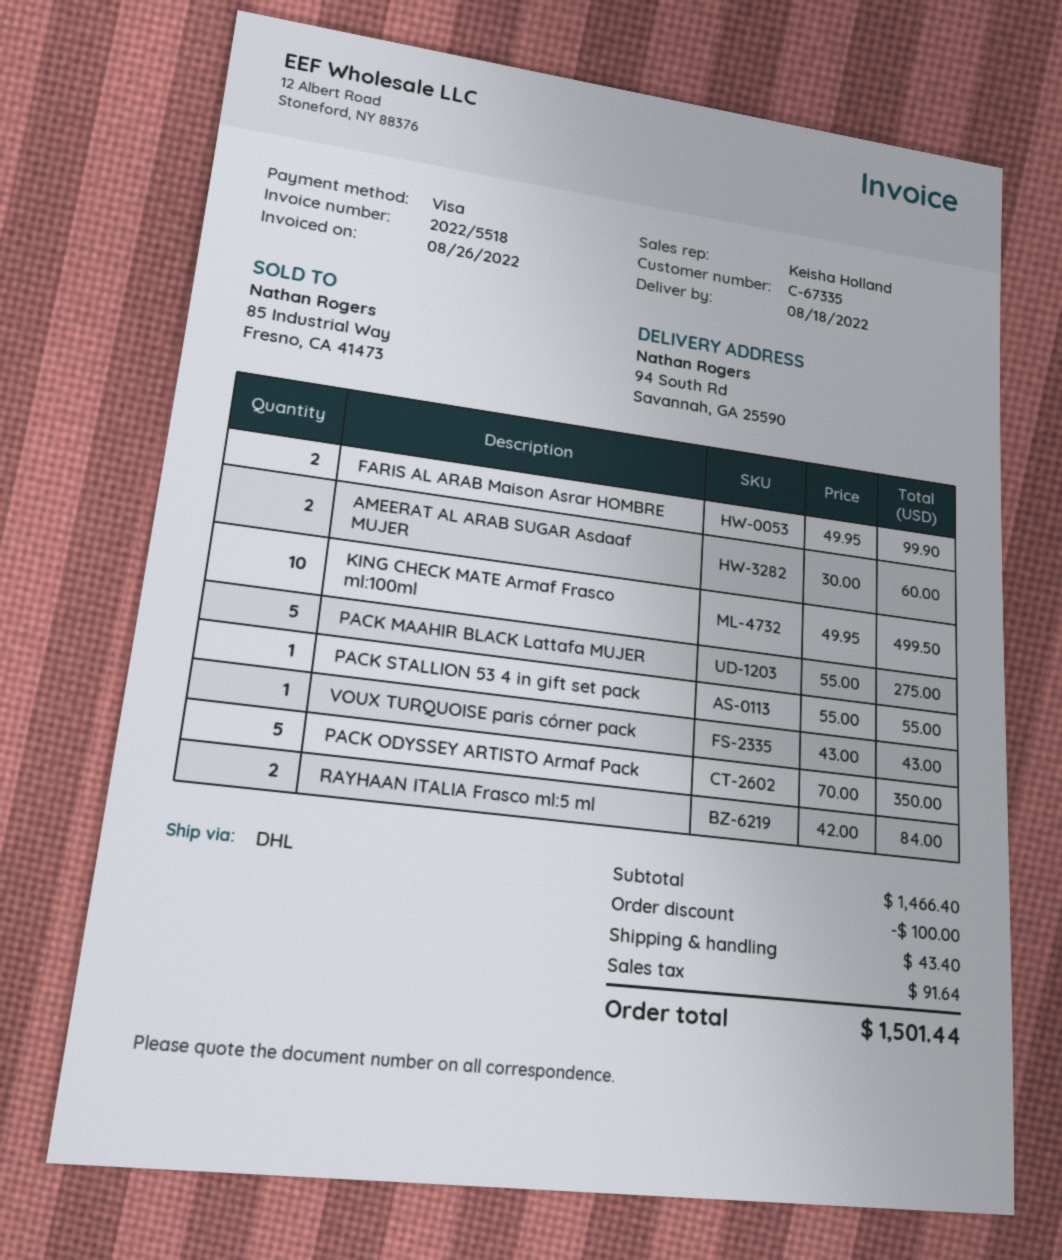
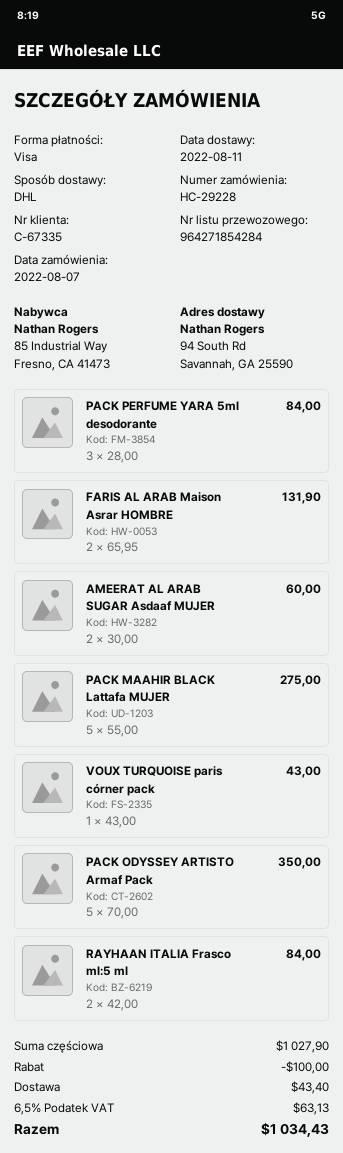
delivery date: 2022-08-18 -> 2022-08-11
FARIS AL ARAB Maison Asrar HOMBRE: 2 x 49.95 = 99.90 -> 2 x 65.95 = 131.90
KING CHECK MATE Armaf Frasco ml:100ml: 10 x 49.95 = 499.50 -> none
PACK STALLION 53 4 in gift set pack: 1 x 55.00 = 55.00 -> none
PACK PERFUME YARA 5ml desodorante: none -> 3 x 28.00 = 84.00
subtotal: 1466.40 -> 1027.90
tax: 91.64 -> 63.13
total: 1501.44 -> 1034.43

